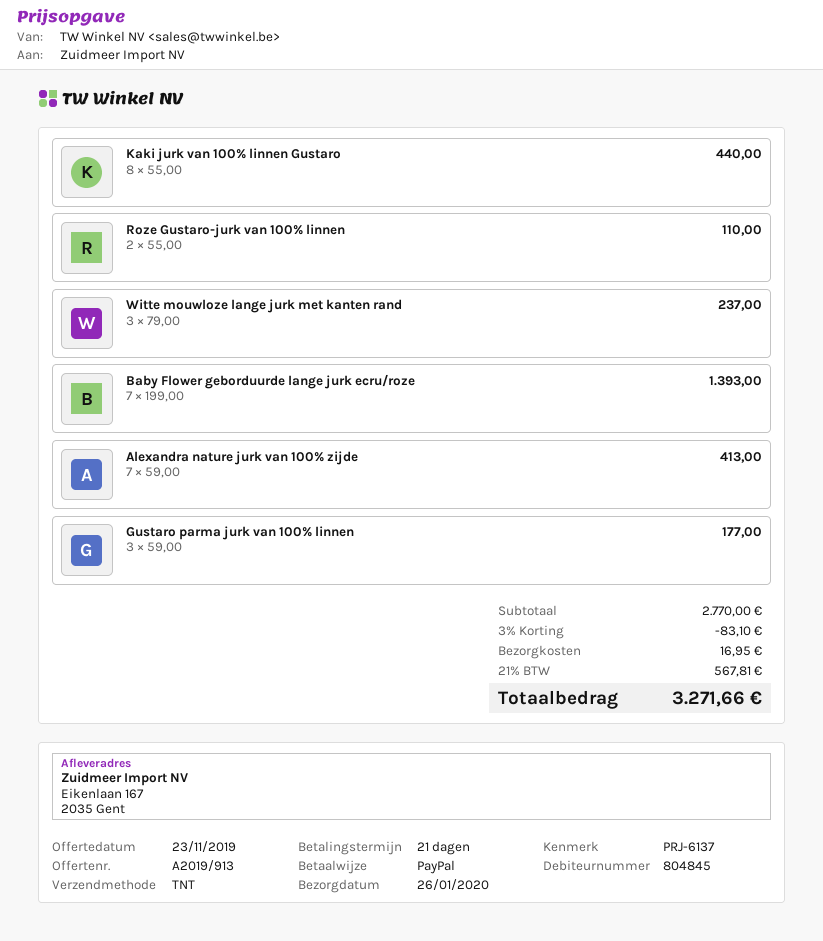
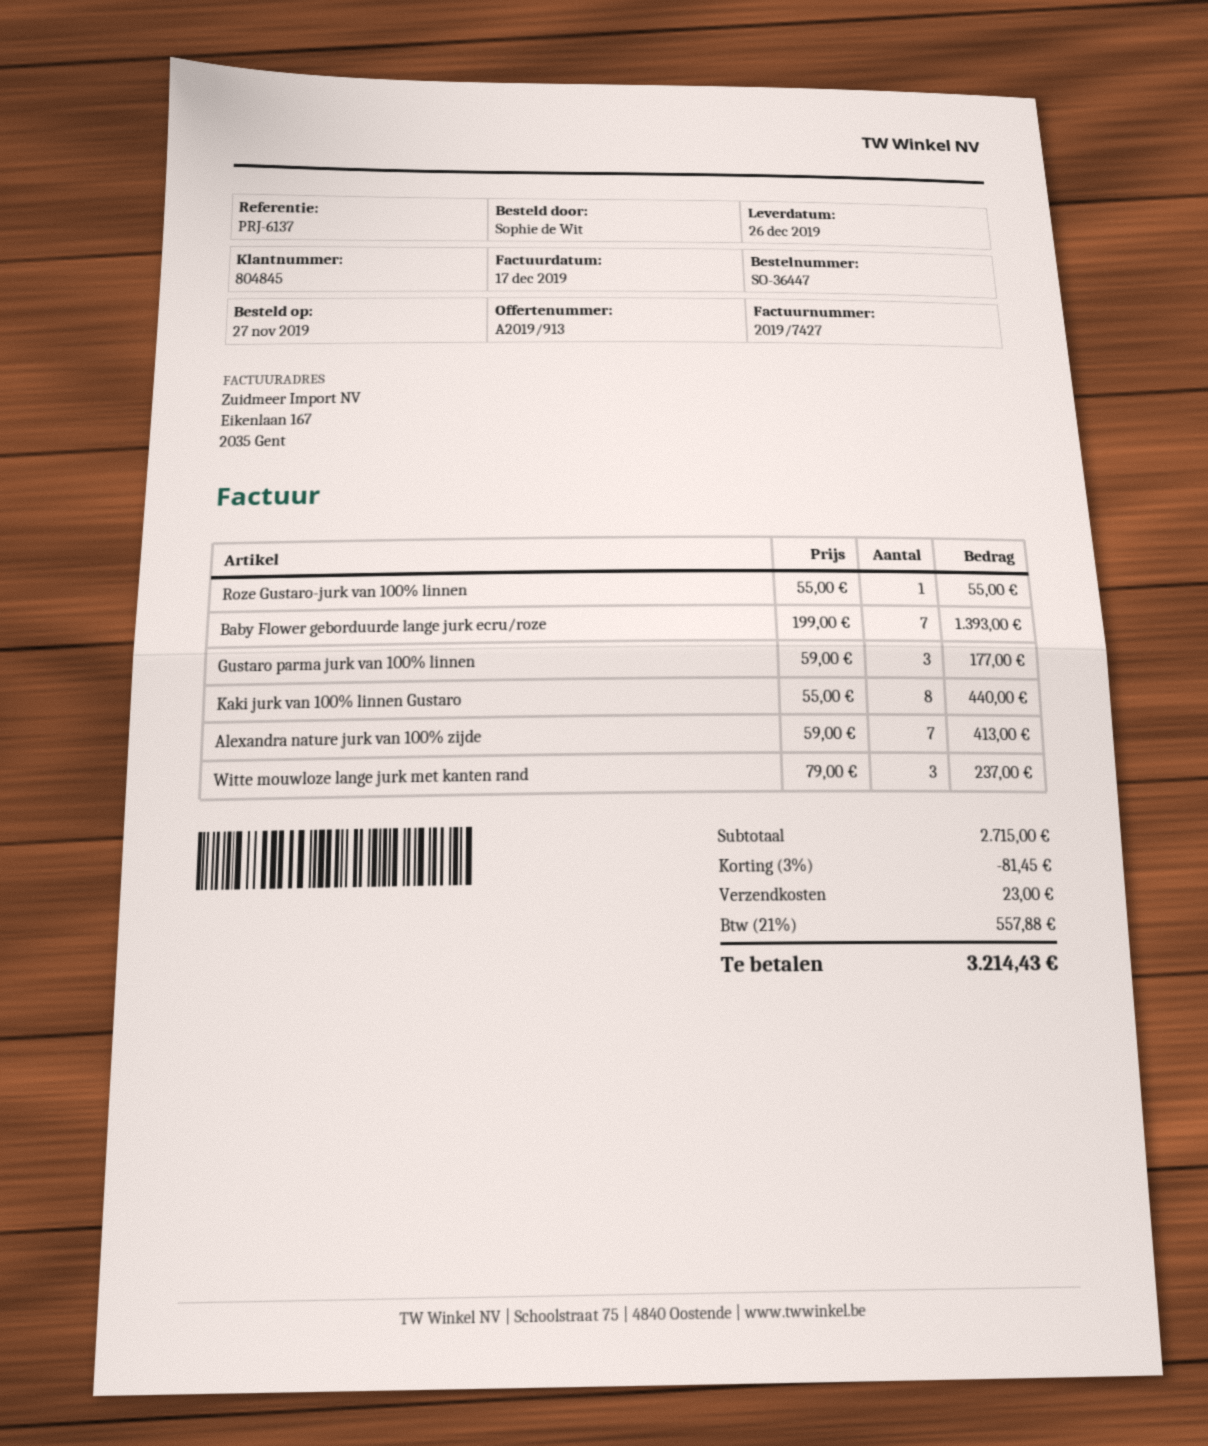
delivery date: 2020-01-26 -> 2019-12-26
Roze Gustaro-jurk van 100% linnen: 2 x 55.00 = 110.00 -> 1 x 55.00 = 55.00
subtotal: 2770.00 -> 2715.00
discount: 3% = 83.10 -> 3% = 81.45
shipping: 16.95 -> 23.00
tax: 21% = 567.81 -> 21% = 557.88
total: 3271.66 -> 3214.43

